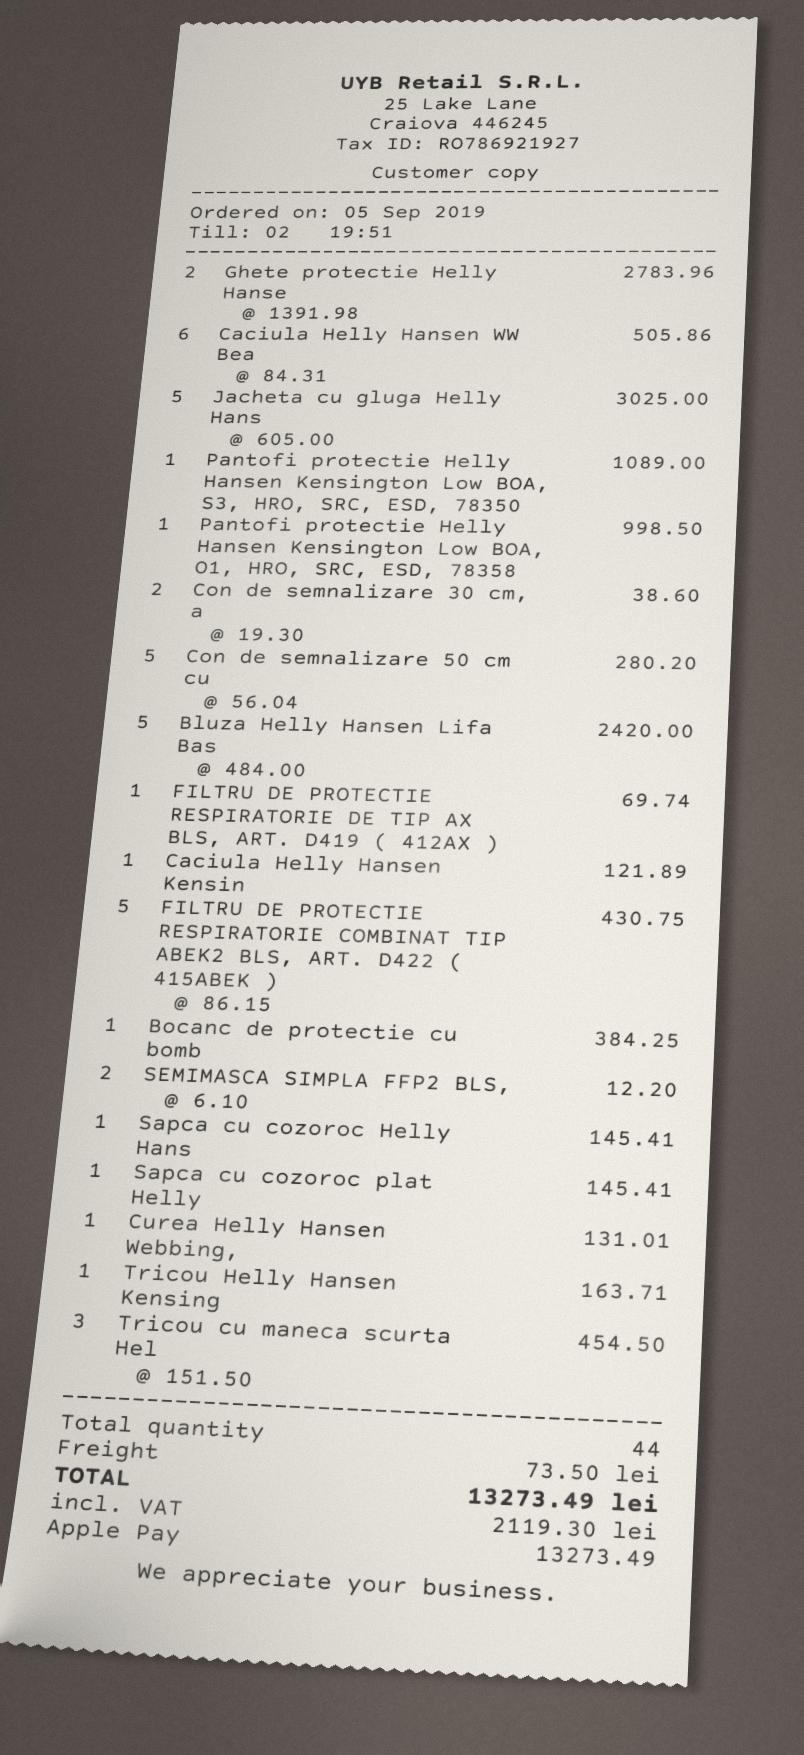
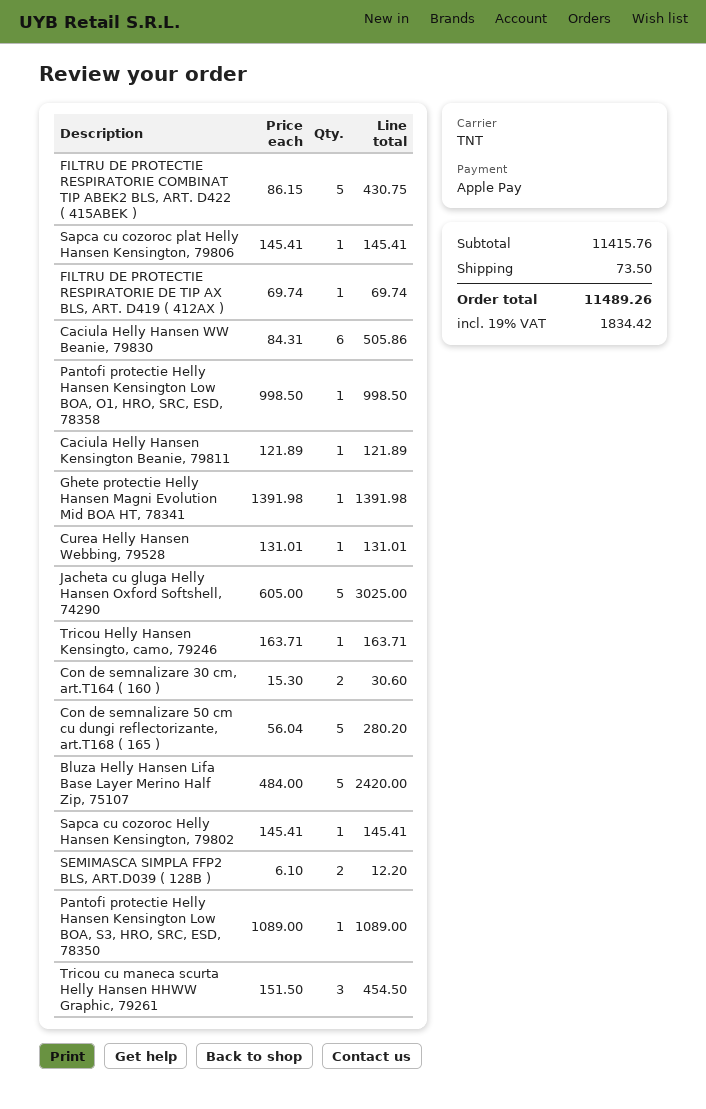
Ghete protectie Helly Hanse: 2 x 1391.98 = 2783.96 -> 1 x 1391.98 = 1391.98
Con de semnalizare 30 cm, a: 2 x 19.30 = 38.60 -> 2 x 15.30 = 30.60
Bocanc de protectie cu bomb: 1 x 384.25 = 384.25 -> none
tax: 2119.30 -> 1834.42
total: 13273.49 -> 11489.26

